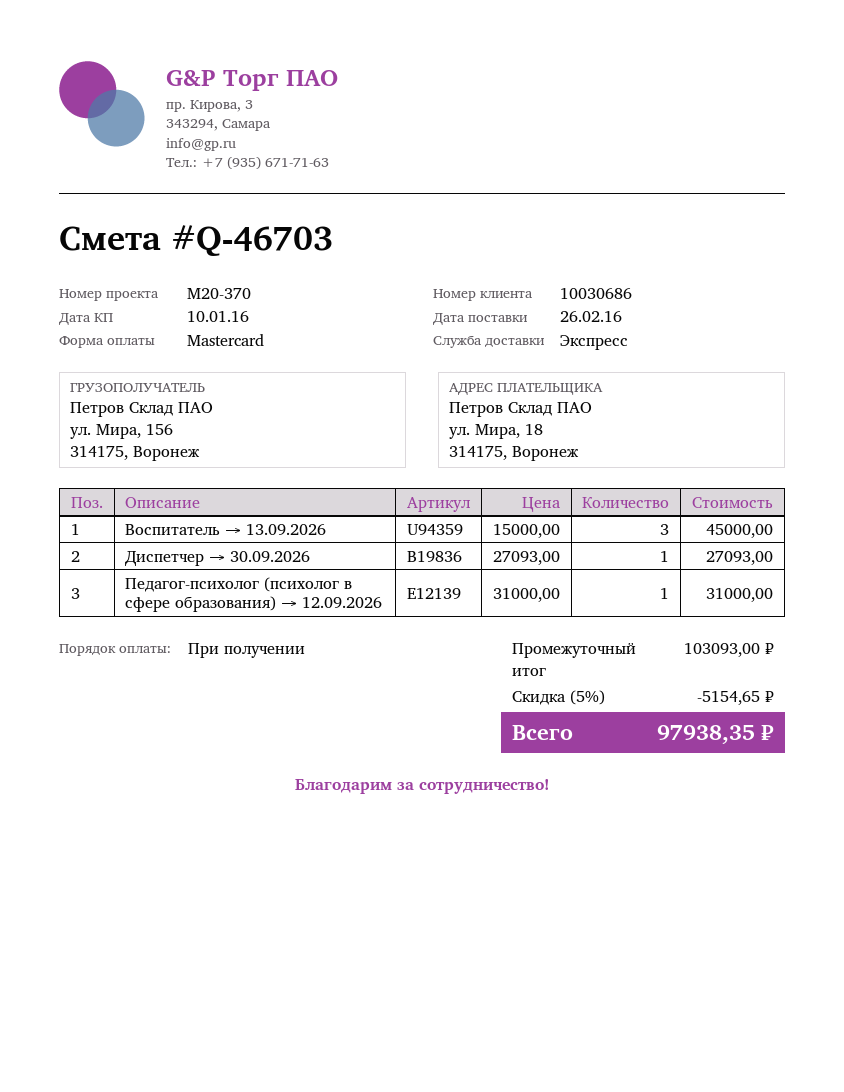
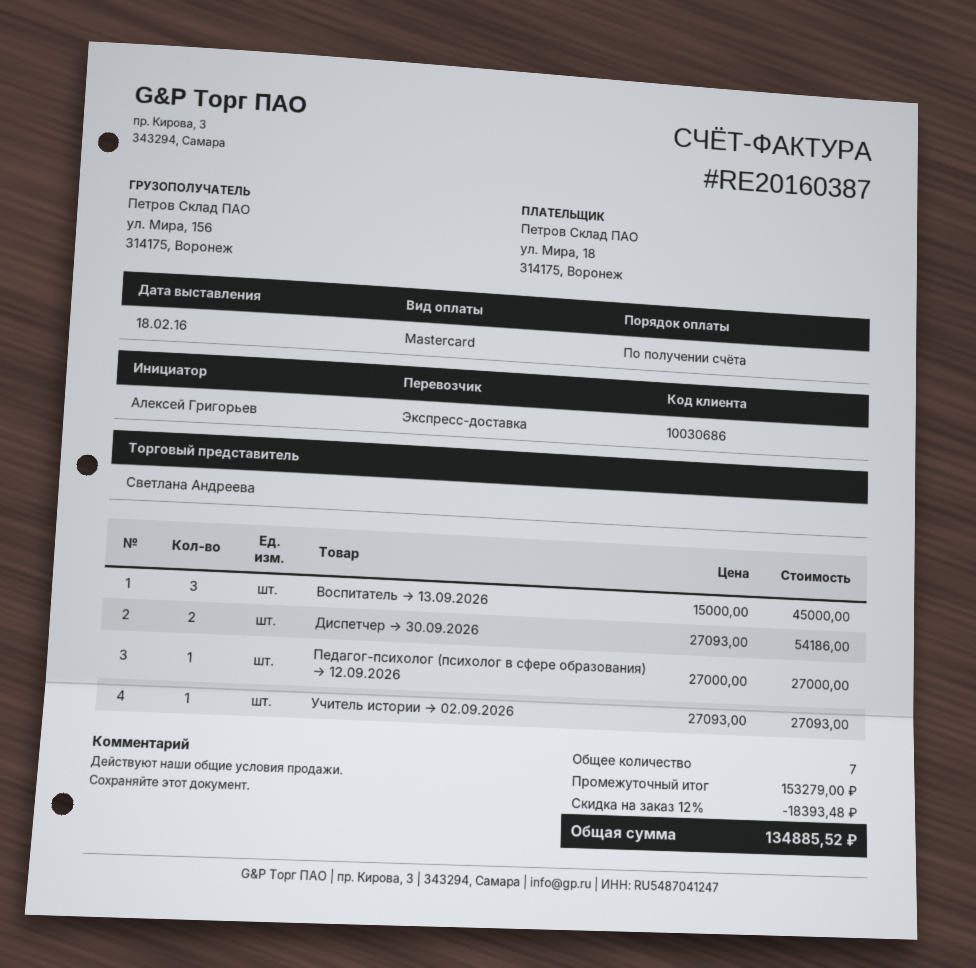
Диспетчер → 30.09.2026: 1 x 27093.00 = 27093.00 -> 2 x 27093.00 = 54186.00
Педагог-психолог (психолог в сфере образования) → 12.09.2026: 1 x 31000.00 = 31000.00 -> 1 x 27000.00 = 27000.00
Учитель истории → 02.09.2026: none -> 1 x 27093.00 = 27093.00
subtotal: 103093.00 -> 153279.00
discount: 5% = 5154.65 -> 12% = 18393.48
total: 97938.35 -> 134885.52

